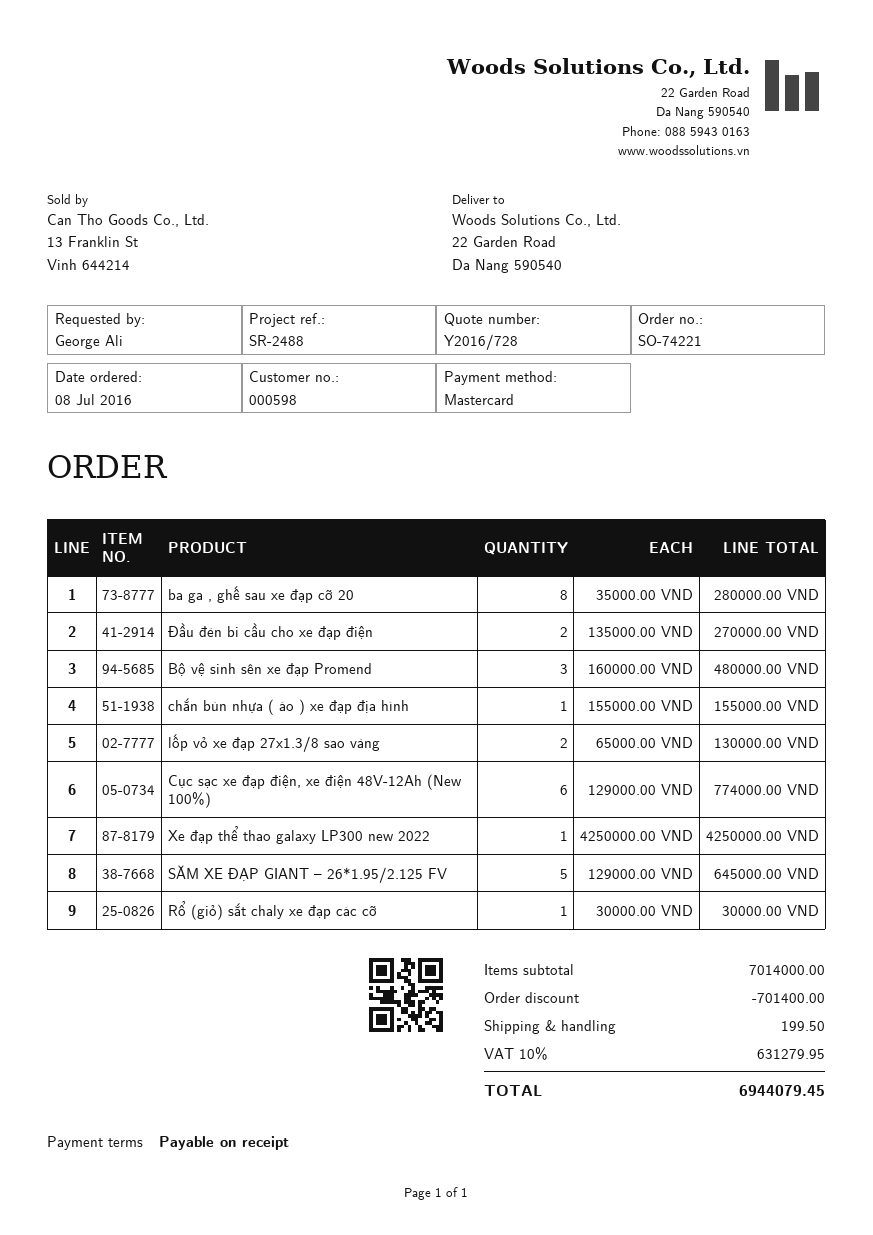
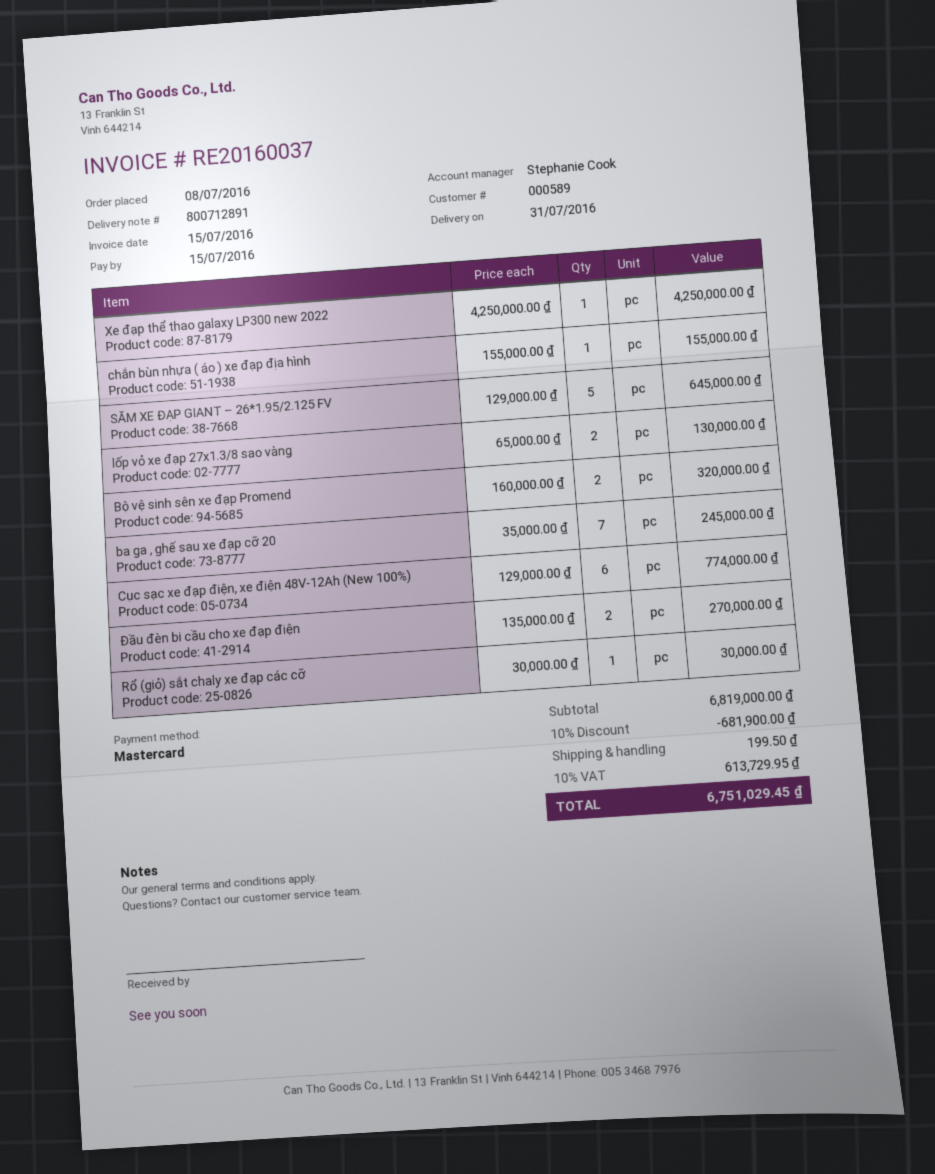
customer number: 000598 -> 000589
ba ga , ghế sau xe đạp cỡ 20: 8 x 35000.00 = 280000.00 -> 7 x 35000.00 = 245000.00
Bộ vệ sinh sên xe đạp Promend: 3 x 160000.00 = 480000.00 -> 2 x 160000.00 = 320000.00
subtotal: 7014000.00 -> 6819000.00
discount: 701400.00 -> 681900.00
tax: 10% = 631279.95 -> 10% = 613729.95
total: 6944079.45 -> 6751029.45

